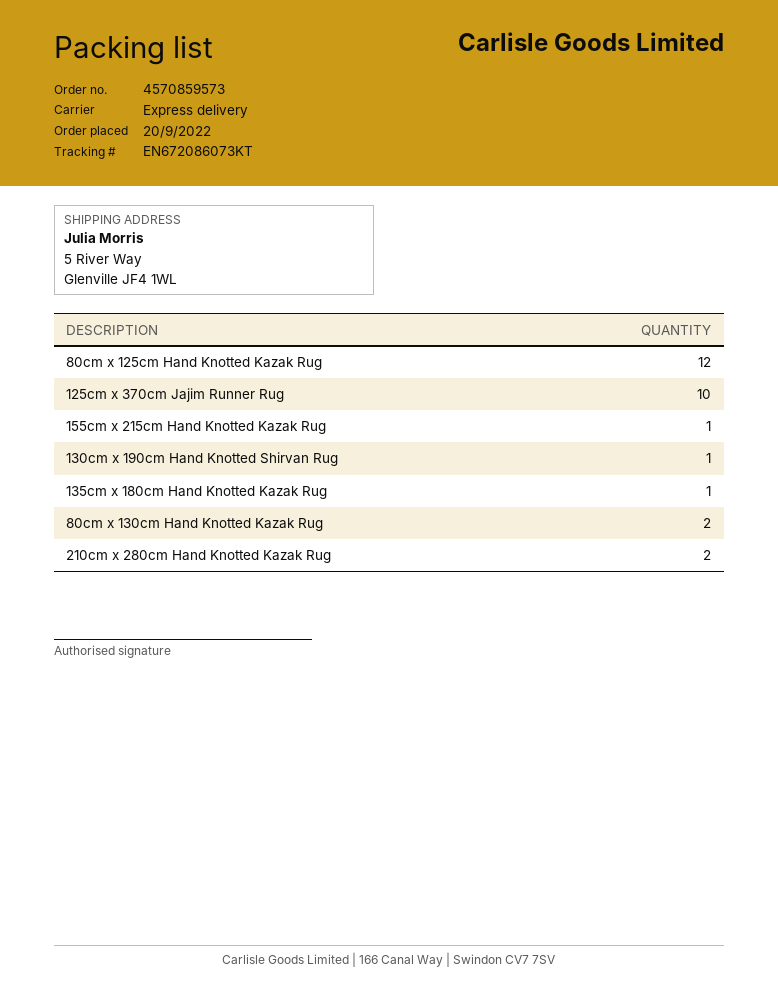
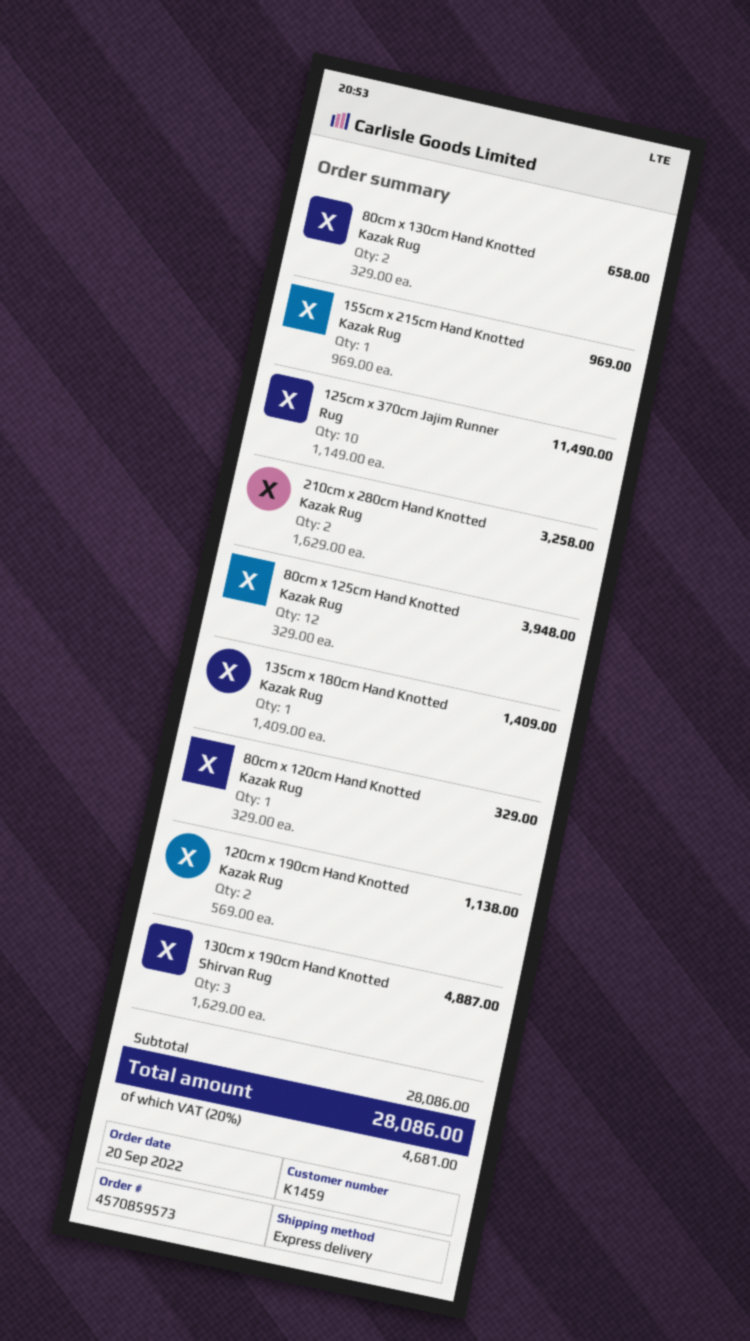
130cm x 190cm Hand Knotted Shirvan Rug: 1 -> 3
80cm x 120cm Hand Knotted Kazak Rug: none -> 1
120cm x 190cm Hand Knotted Kazak Rug: none -> 2

